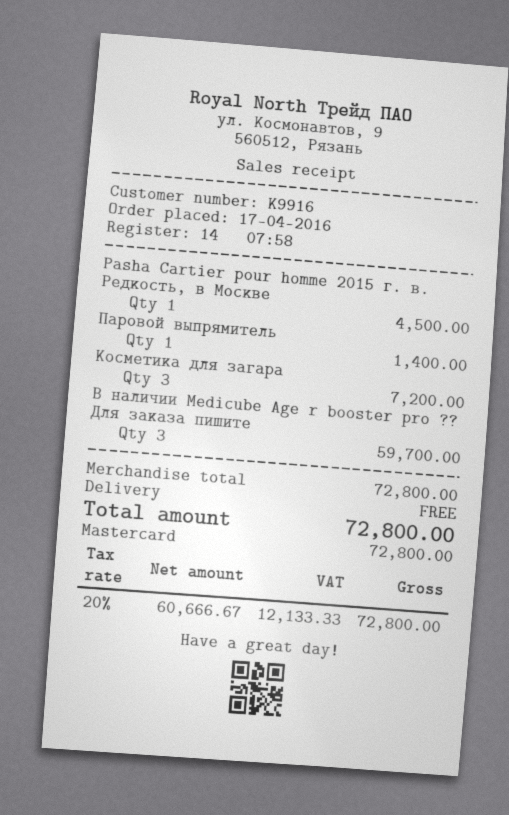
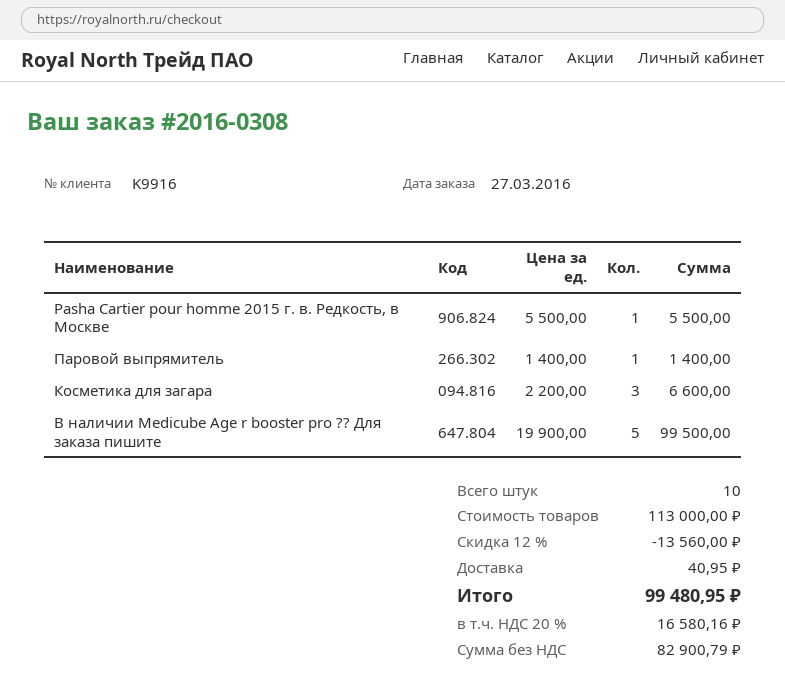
order date: 2016-04-17 -> 2016-03-27
Pasha Cartier pour homme 2015 г. в. Редкость, в Москве: 1 for 4500.00 -> 1 for 5500.00
Косметика для загара: 3 for 7200.00 -> 3 for 6600.00
В наличии Medicube Age r booster pro ?? Для заказа пишите: 3 for 59700.00 -> 5 for 99500.00
subtotal: 72800.00 -> 113000.00
discount: none -> 12% = 13560.00
shipping: 0.00 -> 40.95
net: 60666.67 -> 82900.79
tax: 20% = 12133.33 -> 20% = 16580.16
total: 72800.00 -> 99480.95

